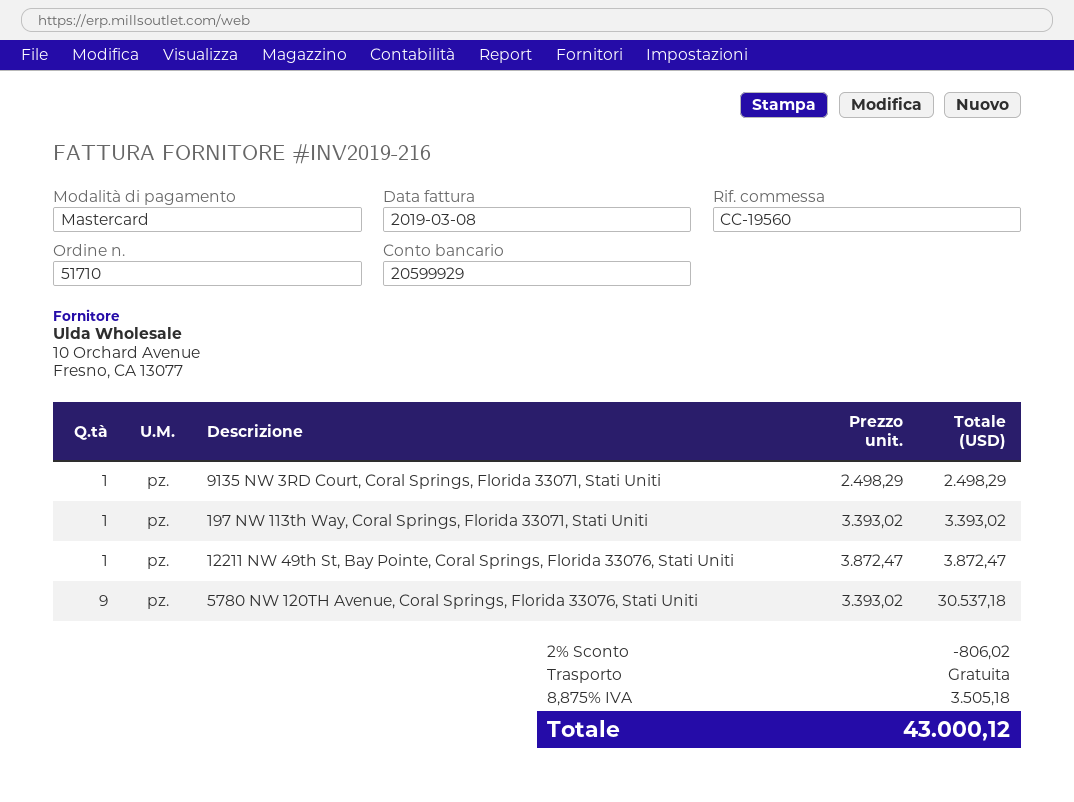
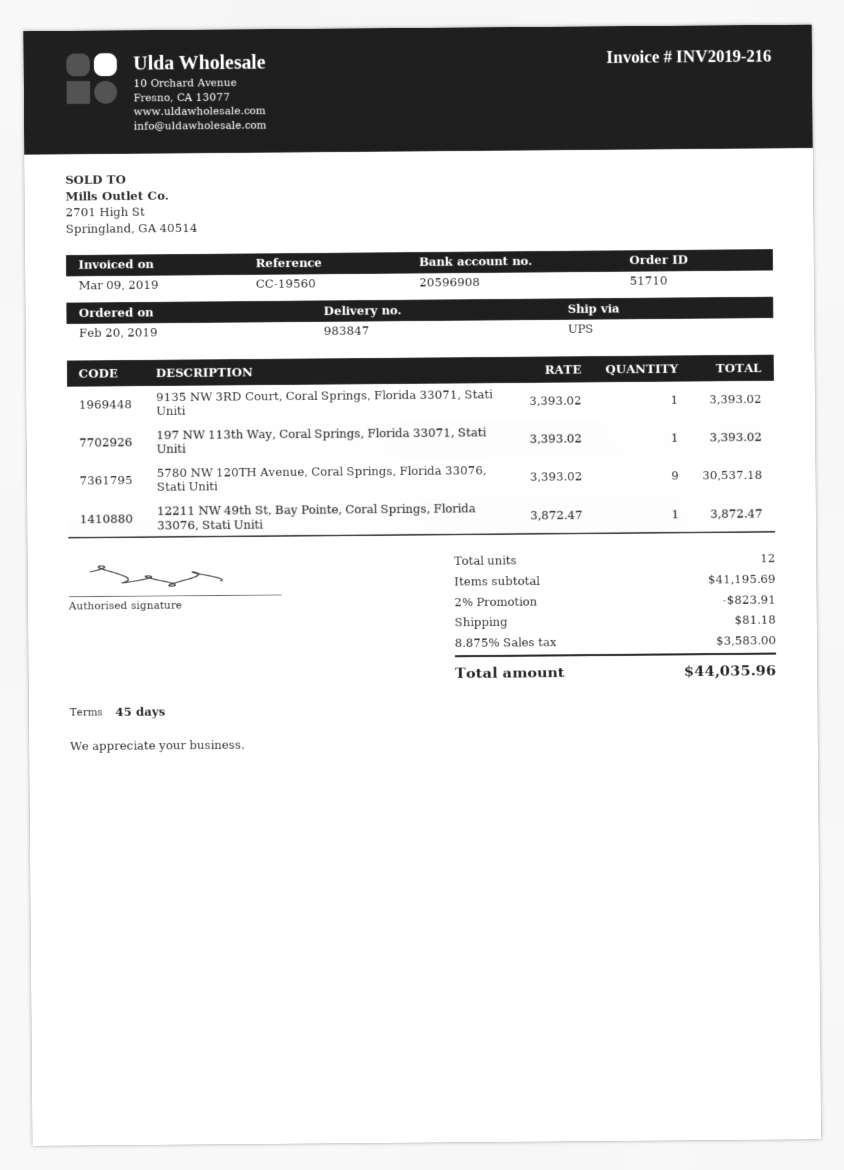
invoice date: 2019-03-08 -> 2019-03-09
bank account: 20599929 -> 20596908
9135 NW 3RD Court, Coral Springs, Florida 33071, Stati Uniti: 1 x 2498.29 = 2498.29 -> 1 x 3393.02 = 3393.02
discount: 2% = 806.02 -> 2% = 823.91
shipping: 0.00 -> 81.18
tax: 8.875% = 3505.18 -> 8.875% = 3583.00
total: 43000.12 -> 44035.96

